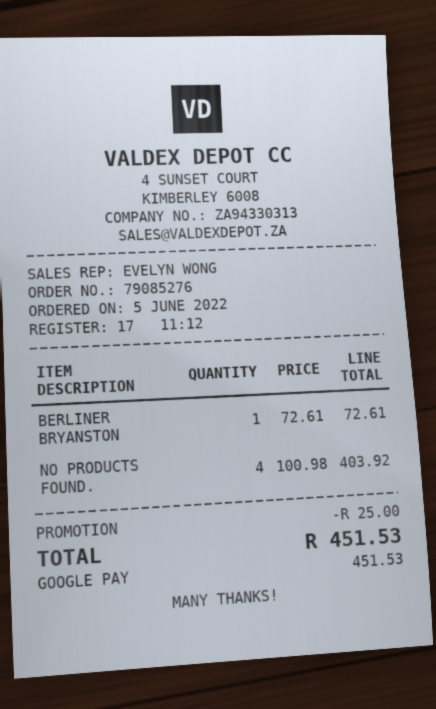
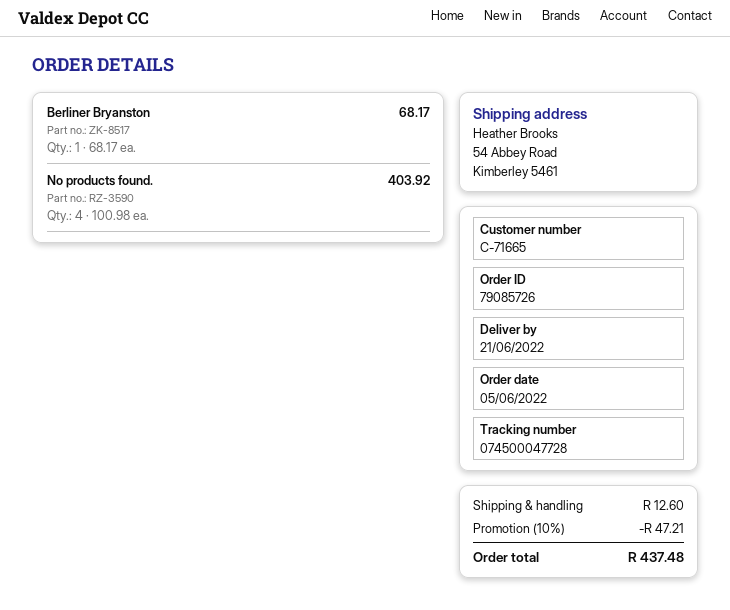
order number: 79085276 -> 79085726
BERLINER BRYANSTON: 1 x 72.61 = 72.61 -> 1 x 68.17 = 68.17
discount: 25.00 -> 47.21
shipping: none -> 12.60
total: 451.53 -> 437.48

